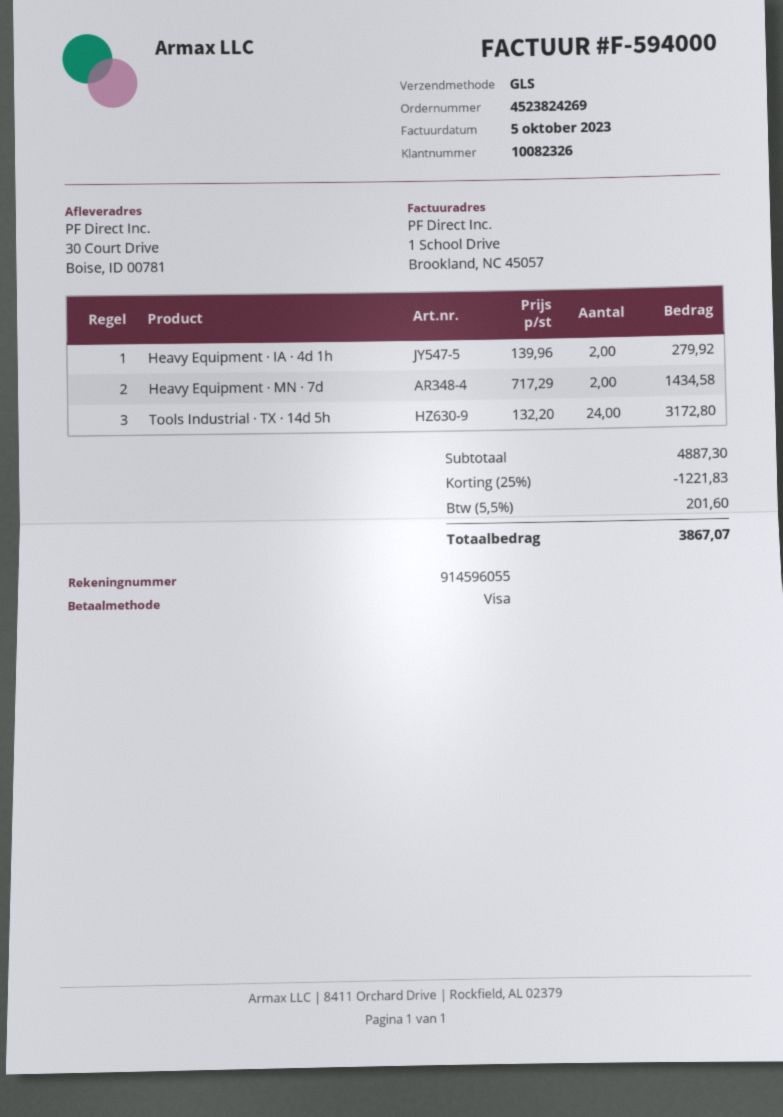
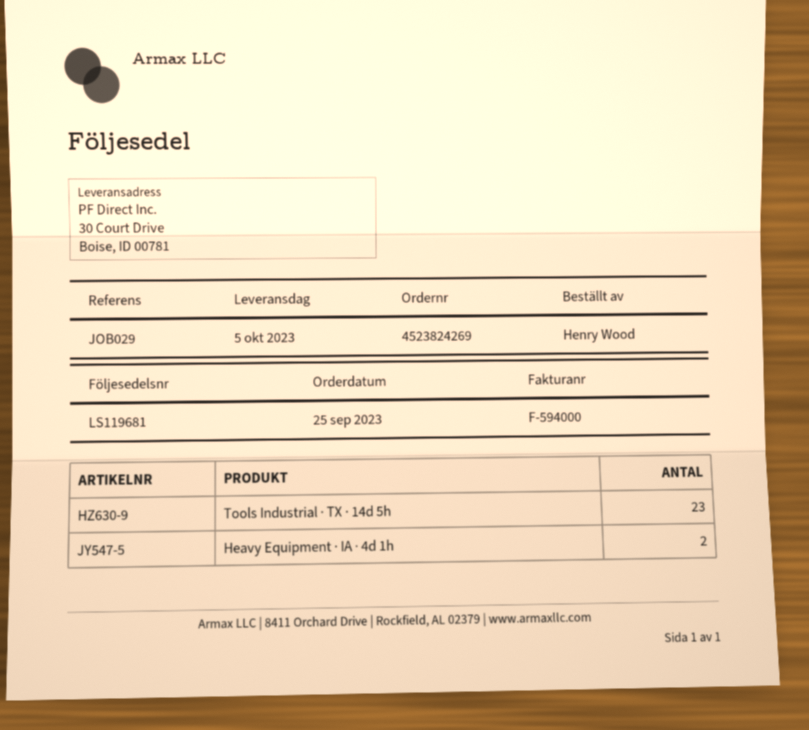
Heavy Equipment · MN · 7d: 2 -> none
Tools Industrial · TX · 14d 5h: 24 -> 23

